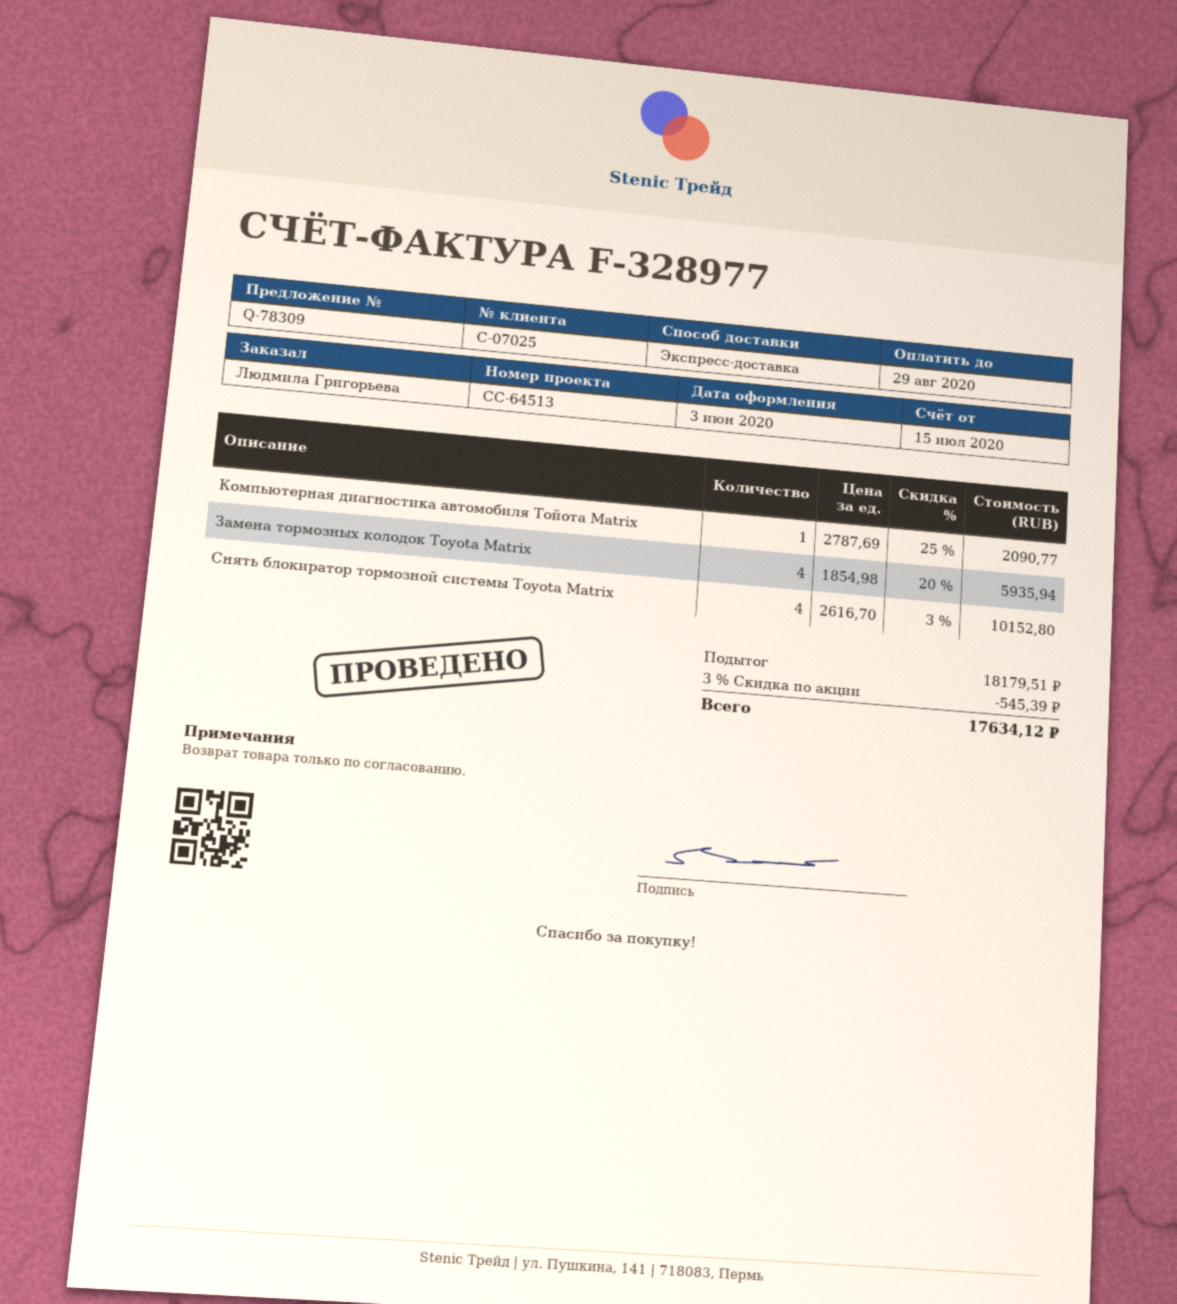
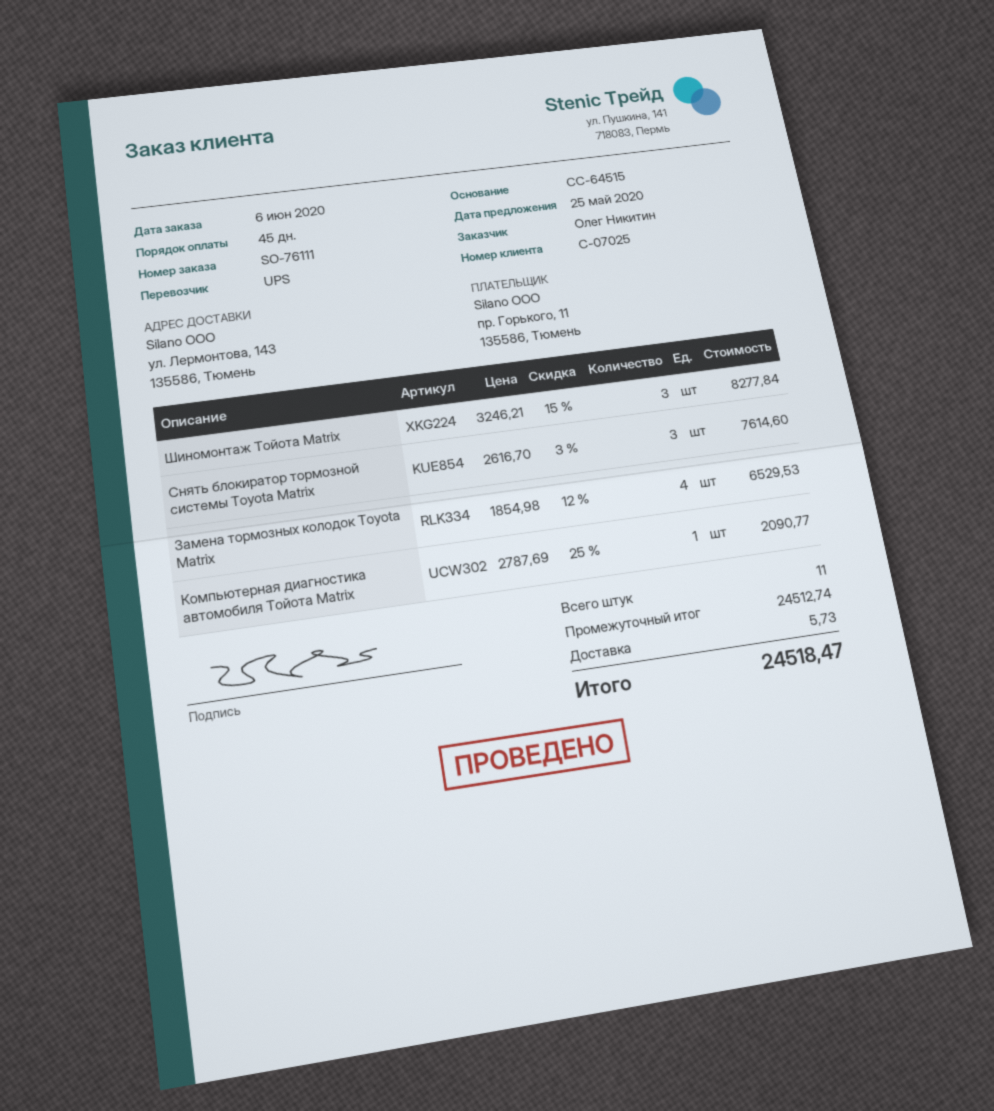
order date: 2020-06-03 -> 2020-06-06
reference: CC-64513 -> CC-64515
ordered by: Людмила Григорьева -> Олег Никитин
shipping method: express -> UPS
Замена тормозных колодок Toyota Matrix: 4 x 1854.98 - 20% = 5935.94 -> 4 x 1854.98 - 12% = 6529.53
Снять блокиратор тормозной системы Toyota Matrix: 4 x 2616.70 - 3% = 10152.80 -> 3 x 2616.70 - 3% = 7614.60
Шиномонтаж Тойота Matrix: none -> 3 x 3246.21 - 15% = 8277.84
subtotal: 18179.51 -> 24512.74
discount: 3% = 545.39 -> none
shipping: none -> 5.73
total: 17634.12 -> 24518.47

